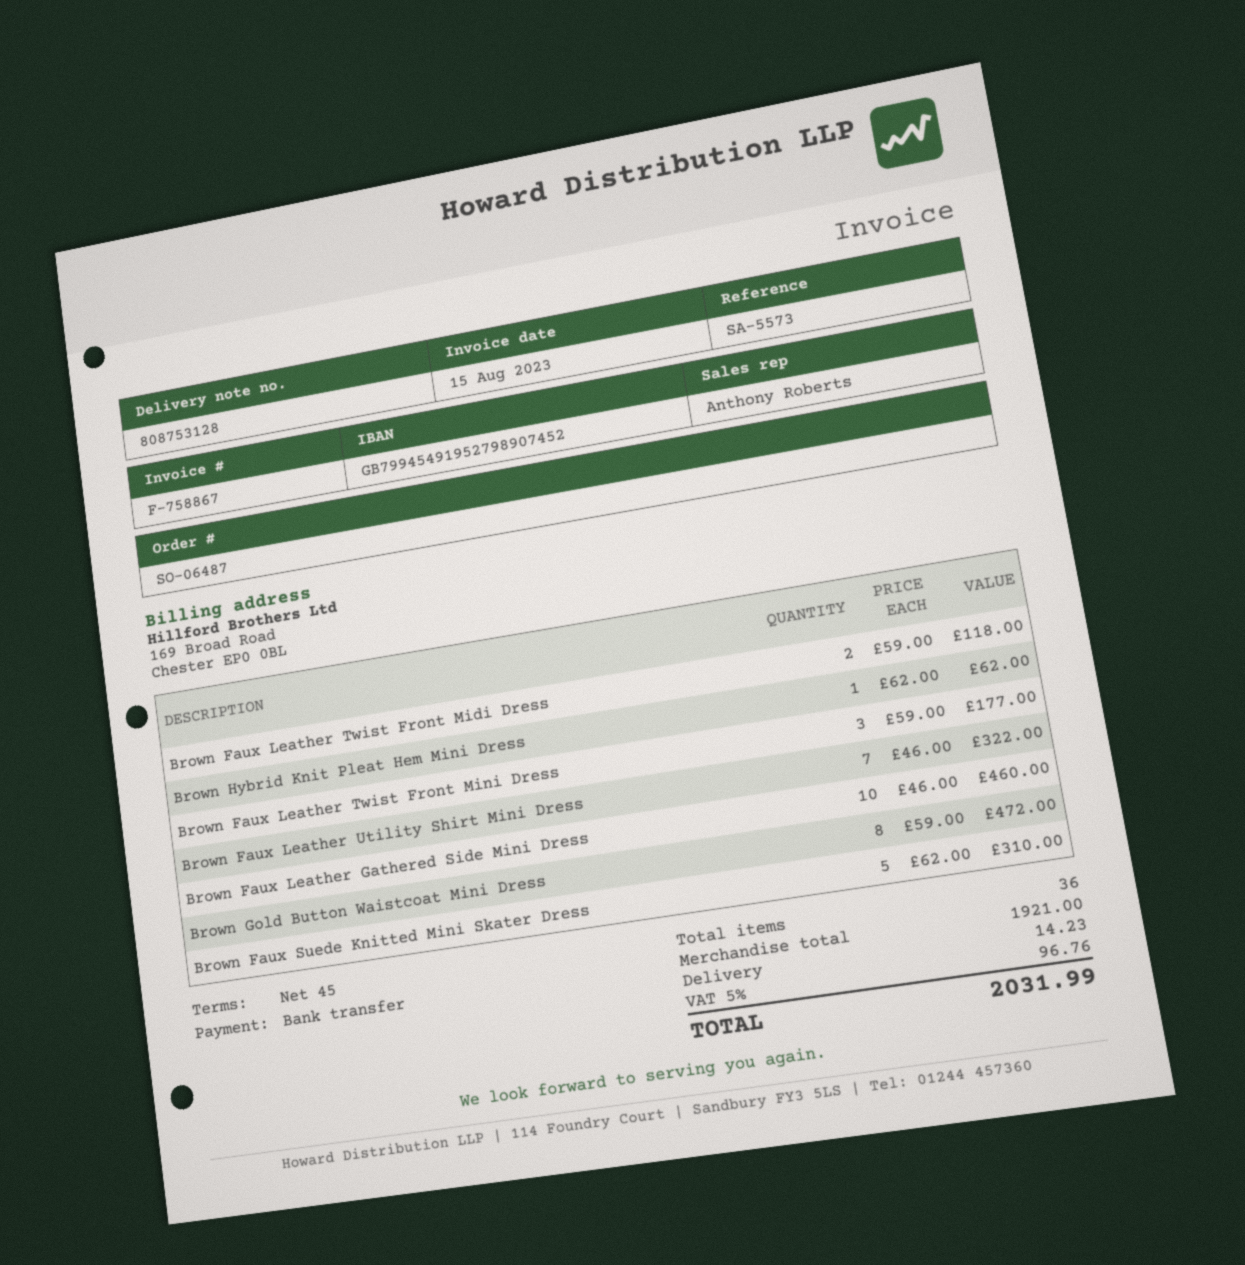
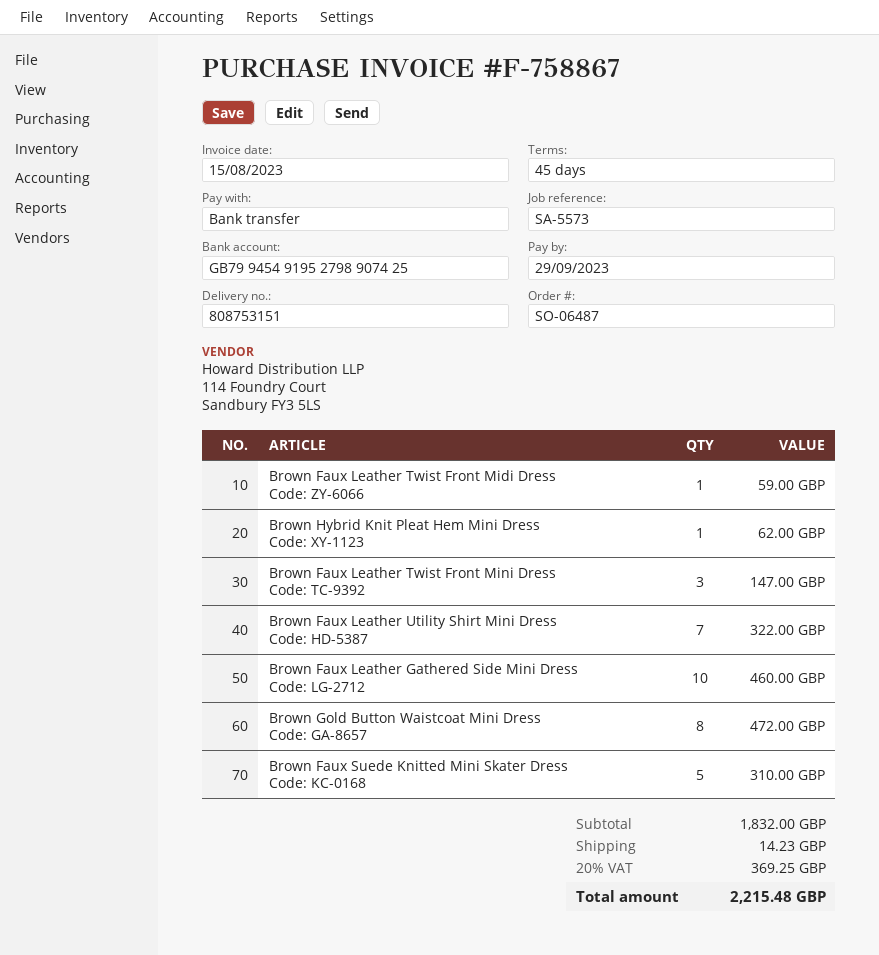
delivery note number: 808753128 -> 808753151
bank account: GB79945491952798907452 -> GB79945491952798907425
Brown Faux Leather Twist Front Midi Dress: 2 for 118.00 -> 1 for 59.00
Brown Faux Leather Twist Front Mini Dress: 3 for 177.00 -> 3 for 147.00
subtotal: 1921.00 -> 1832.00
tax: 5% = 96.76 -> 20% = 369.25
total: 2031.99 -> 2215.48

